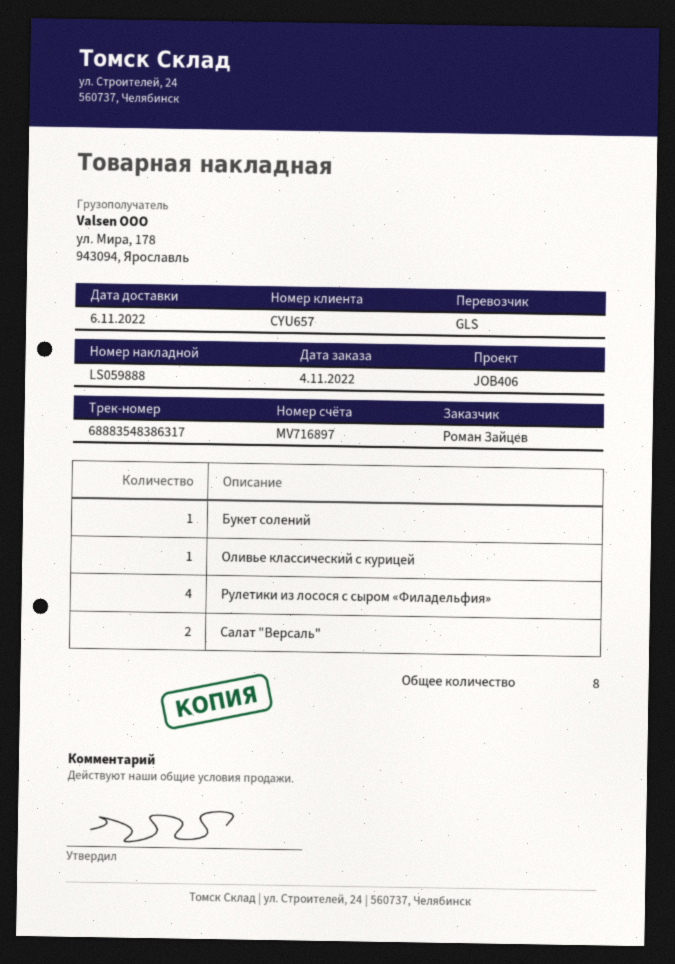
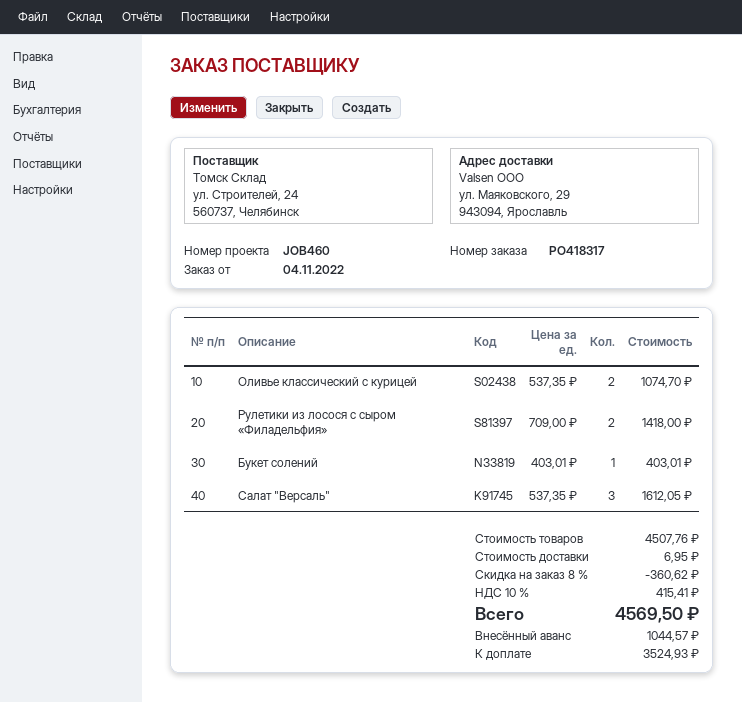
reference: JOB406 -> JOB460
ship to: ул. Мира, 178, 943094, Ярославль -> ул. Маяковского, 29, 943094, Ярославль
Оливье классический с курицей: 1 -> 2
Рулетики из лосося с сыром «Филадельфия»: 4 -> 2
Салат "Версаль": 2 -> 3

